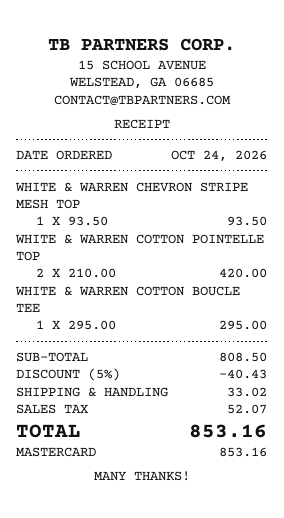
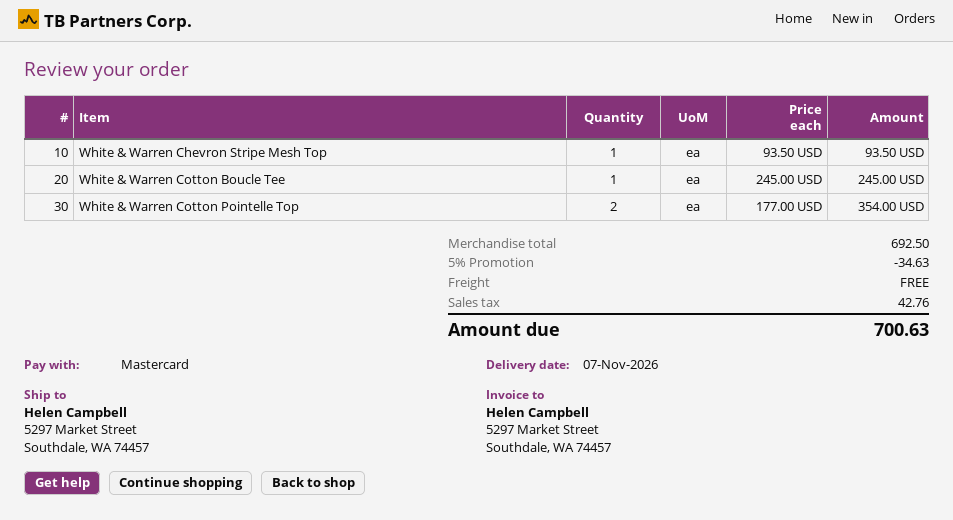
WHITE & WARREN COTTON POINTELLE TOP: 2 x 210.00 = 420.00 -> 2 x 177.00 = 354.00
WHITE & WARREN COTTON BOUCLE TEE: 1 x 295.00 = 295.00 -> 1 x 245.00 = 245.00
subtotal: 808.50 -> 692.50
discount: 5% = 40.43 -> 5% = 34.63
shipping: 33.02 -> 0.00
tax: 52.07 -> 42.76
total: 853.16 -> 700.63

